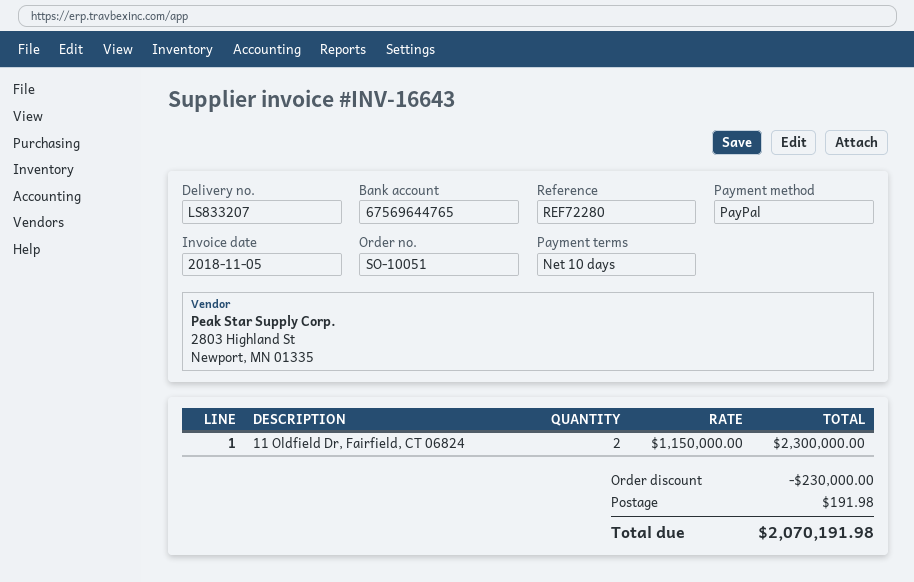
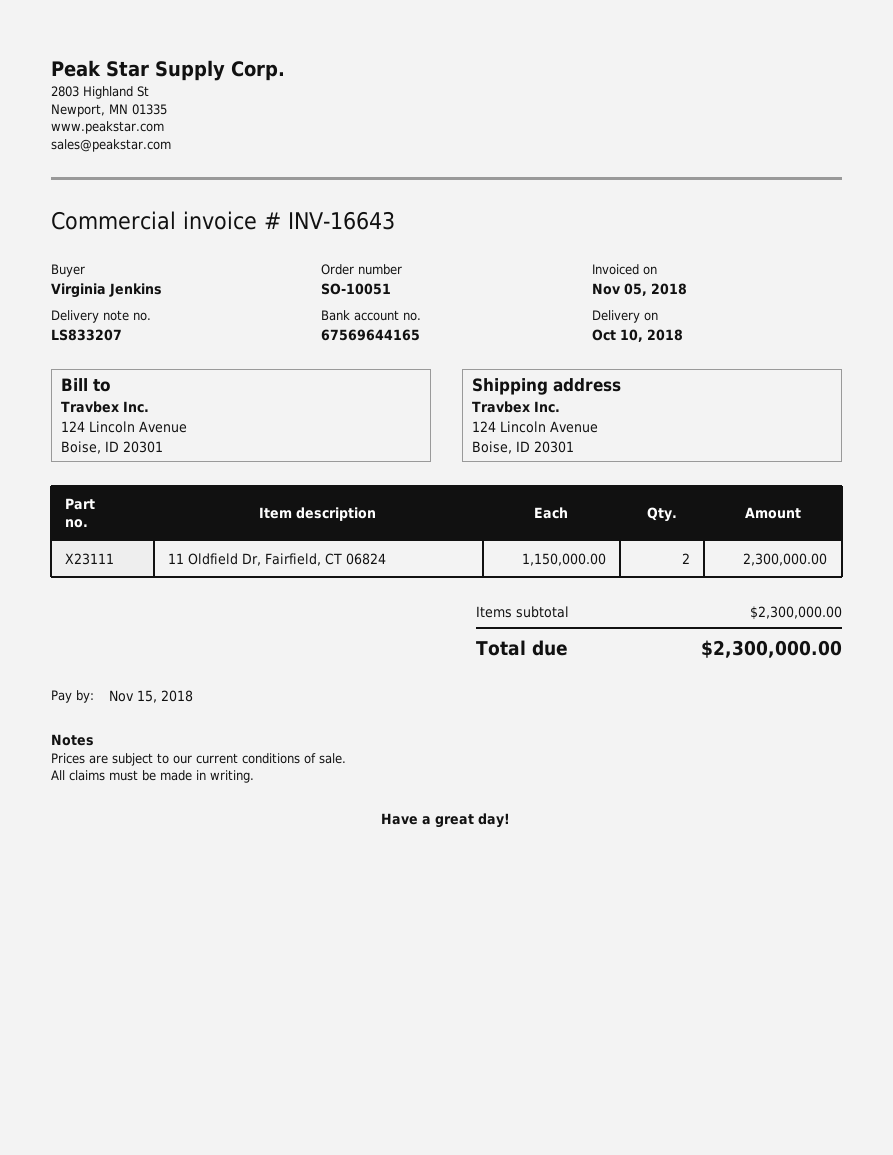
bank account: 67569644765 -> 67569644165
discount: 230000.00 -> none
shipping: 191.98 -> none
total: 2070191.98 -> 2300000.00

